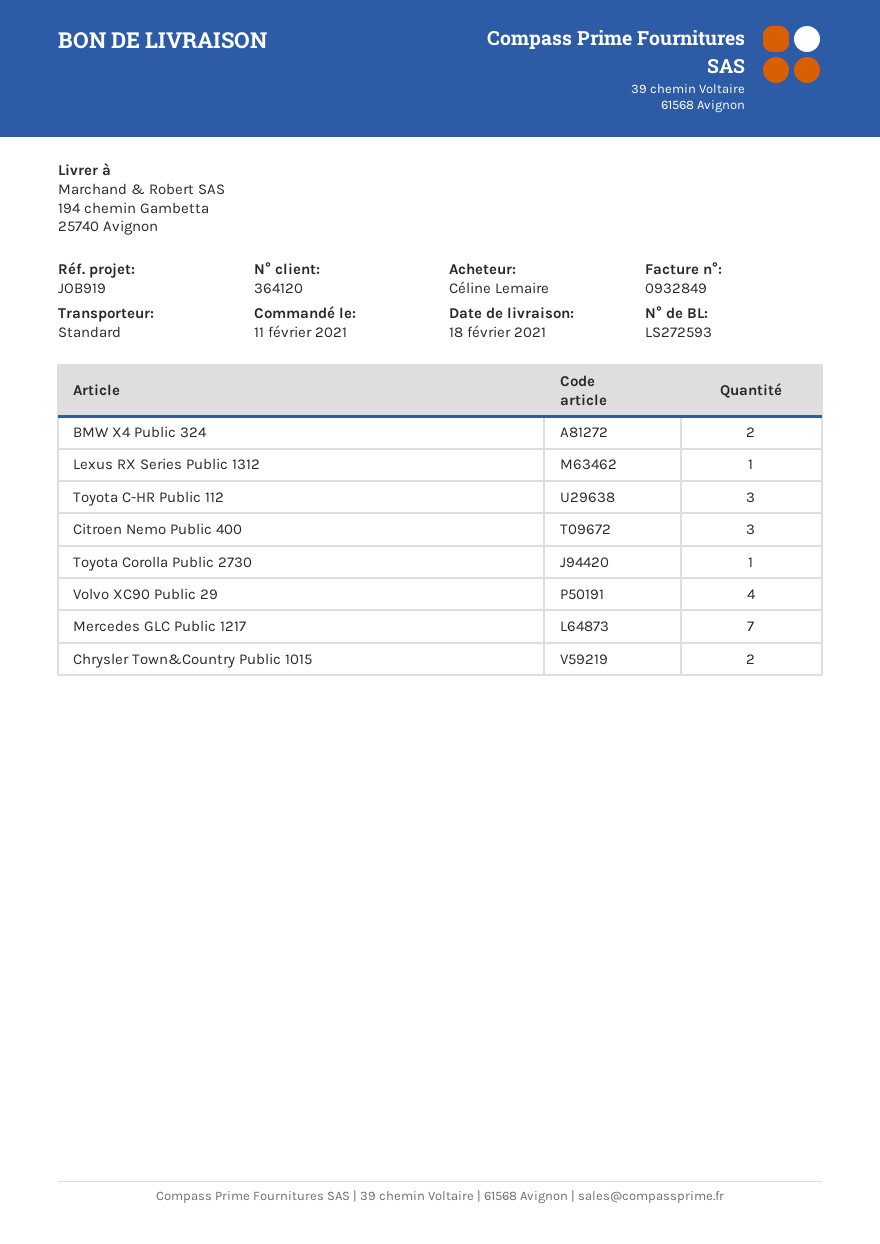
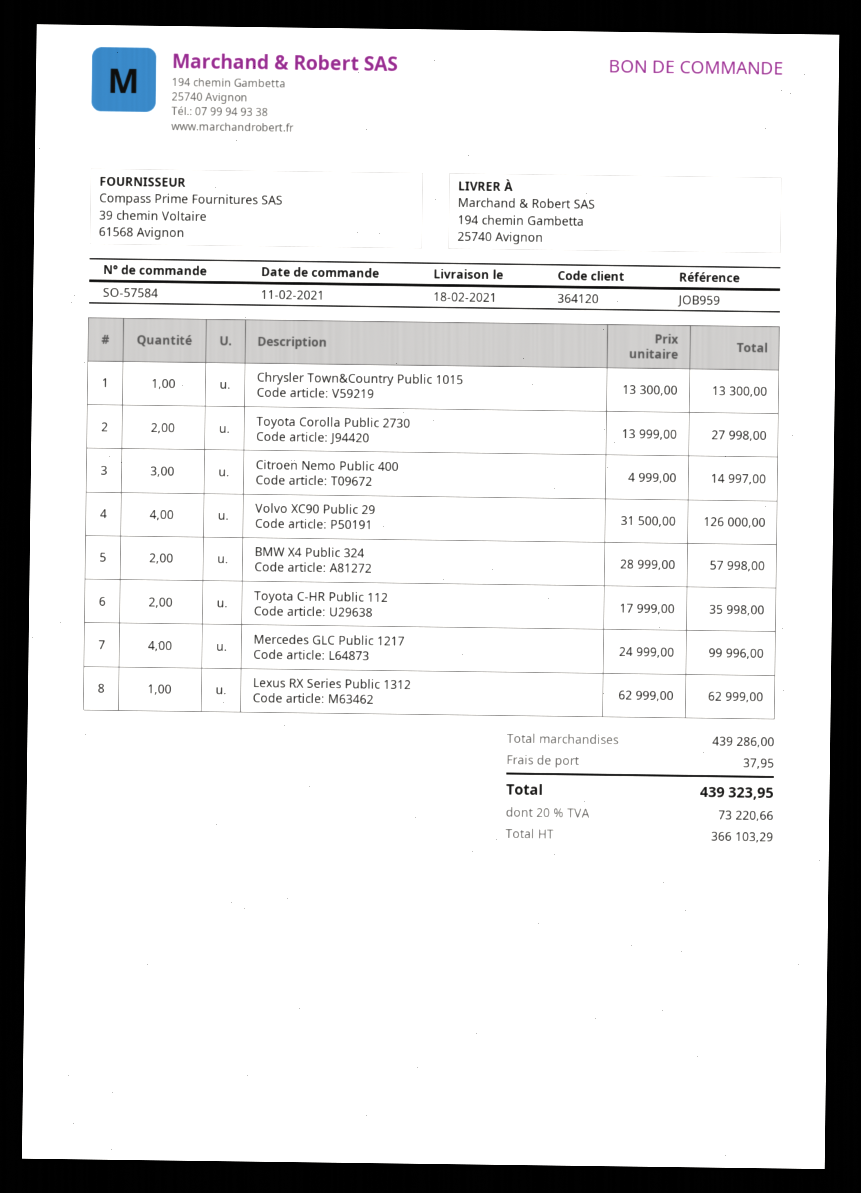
reference: JOB919 -> JOB959
Toyota C-HR Public 112: 3 -> 2
Toyota Corolla Public 2730: 1 -> 2
Mercedes GLC Public 1217: 7 -> 4
Chrysler Town&Country Public 1015: 2 -> 1

